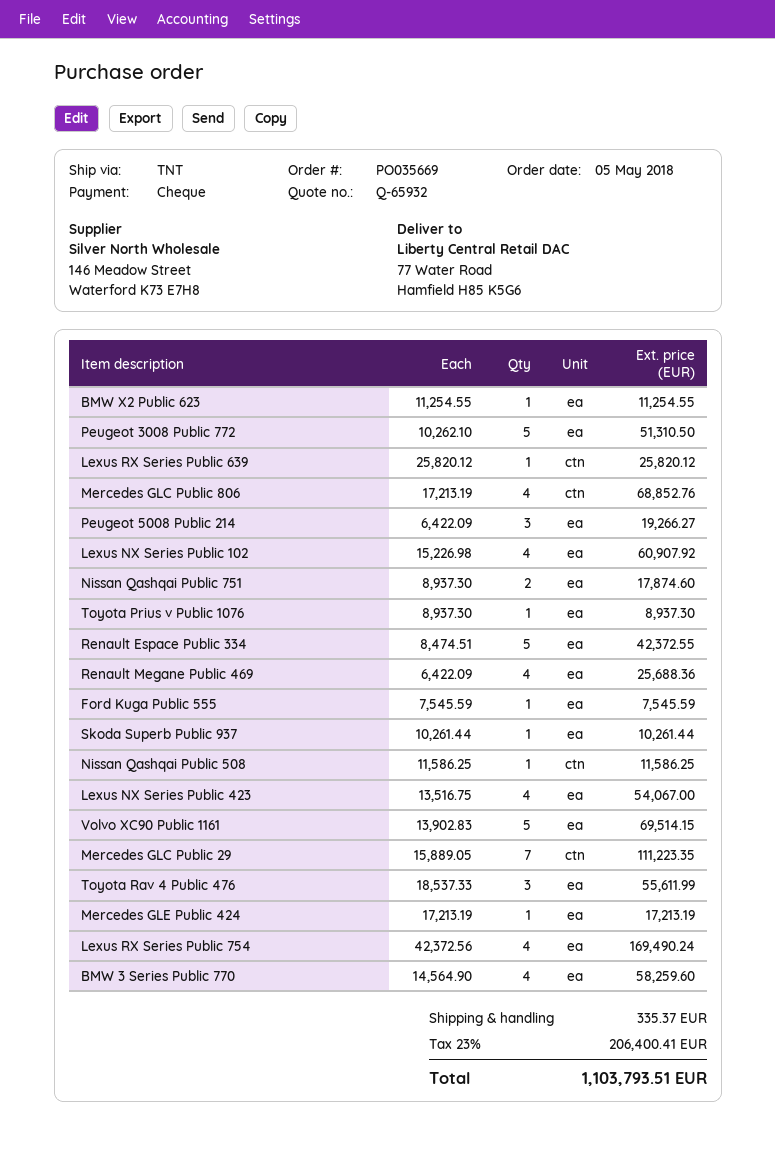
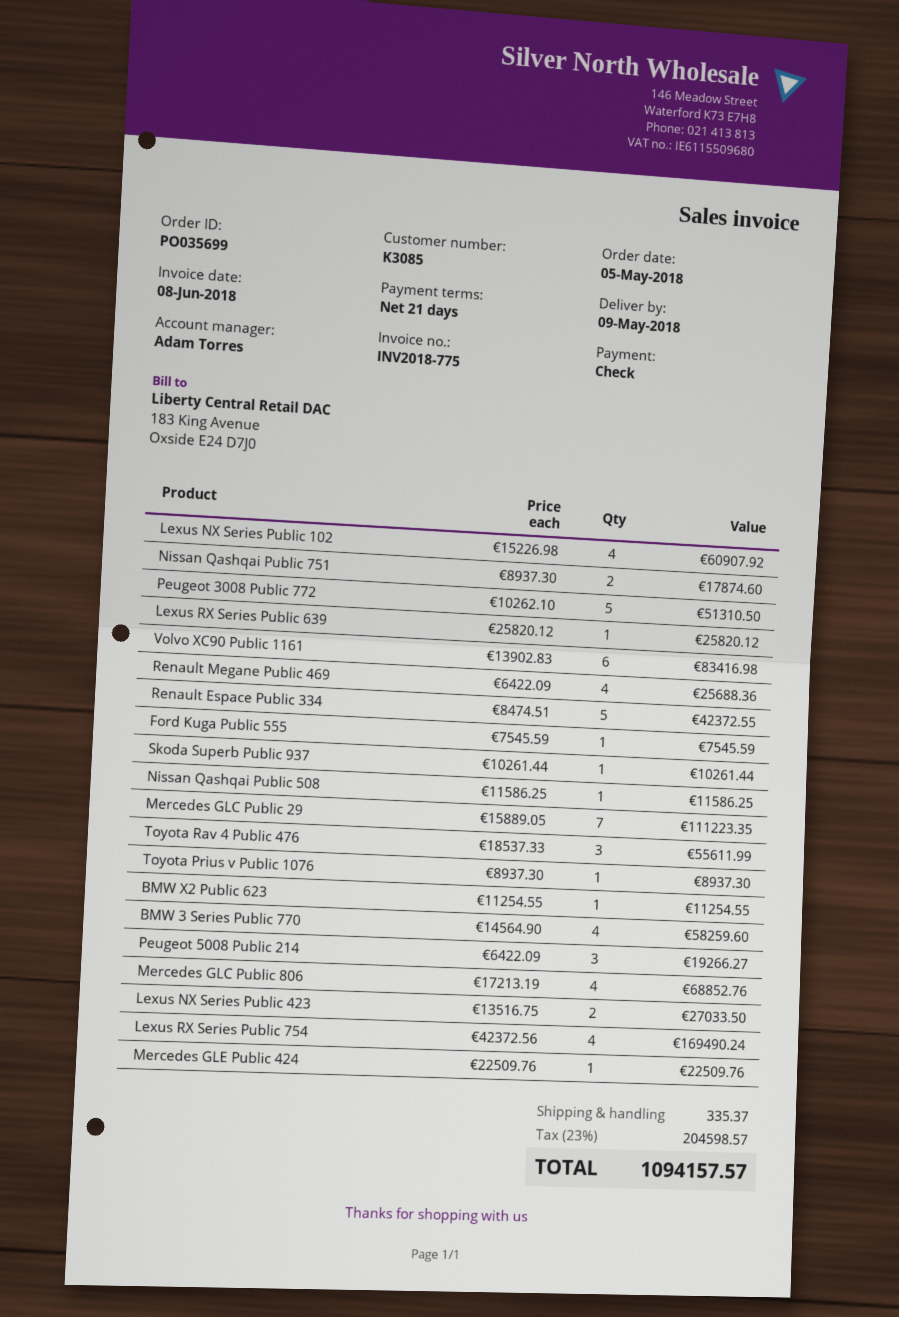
order number: PO035669 -> PO035699
Lexus NX Series Public 423: 4 x 13516.75 = 54067.00 -> 2 x 13516.75 = 27033.50
Volvo XC90 Public 1161: 5 x 13902.83 = 69514.15 -> 6 x 13902.83 = 83416.98
Mercedes GLE Public 424: 1 x 17213.19 = 17213.19 -> 1 x 22509.76 = 22509.76
tax: 23% = 206400.41 -> 23% = 204598.57
total: 1103793.51 -> 1094157.57

